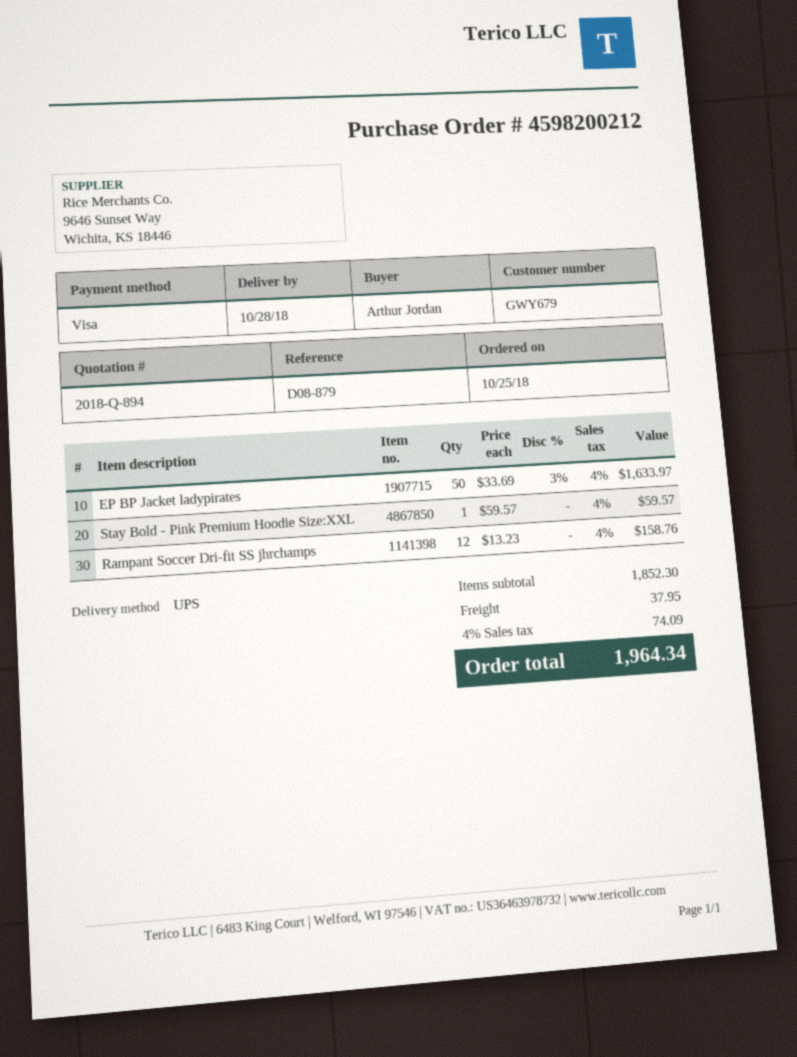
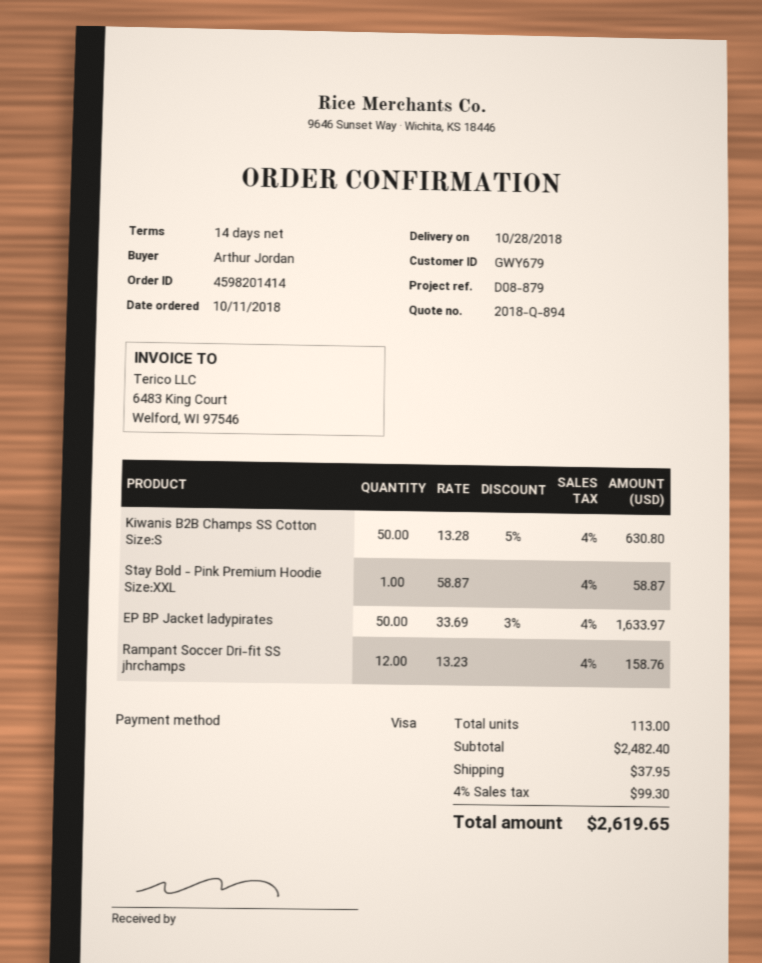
order number: 4598200212 -> 4598201414
order date: 2018-10-25 -> 2018-10-11
Stay Bold - Pink Premium Hoodie Size:XXL: 1 x 59.57 = 59.57 -> 1 x 58.87 = 58.87
Kiwanis B2B Champs SS Cotton Size:S: none -> 50 x 13.28 - 5% = 630.80
subtotal: 1852.30 -> 2482.40
tax: 4% = 74.09 -> 4% = 99.30
total: 1964.34 -> 2619.65

